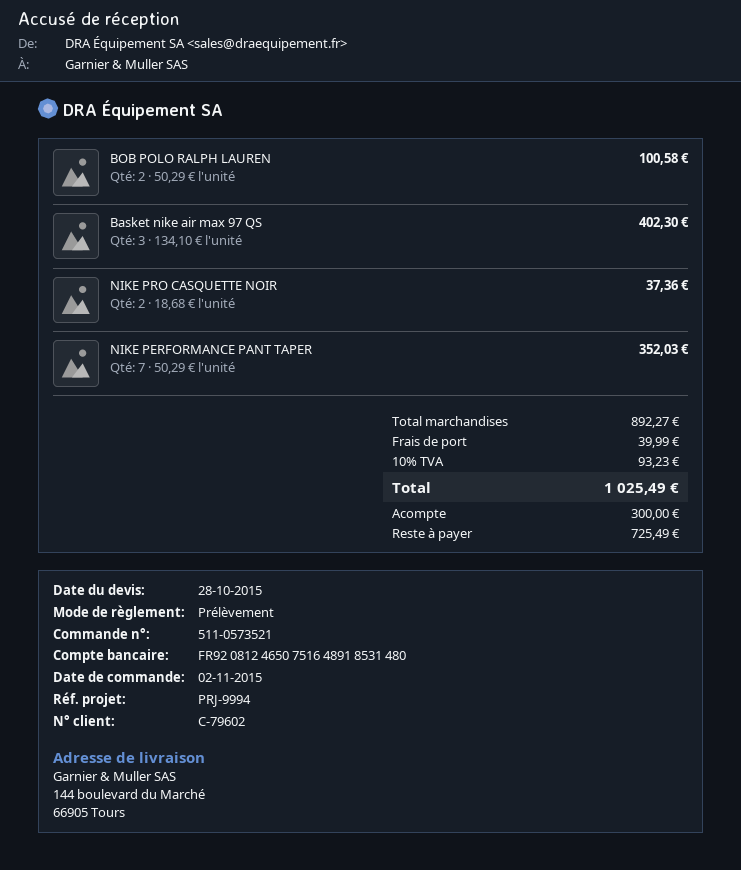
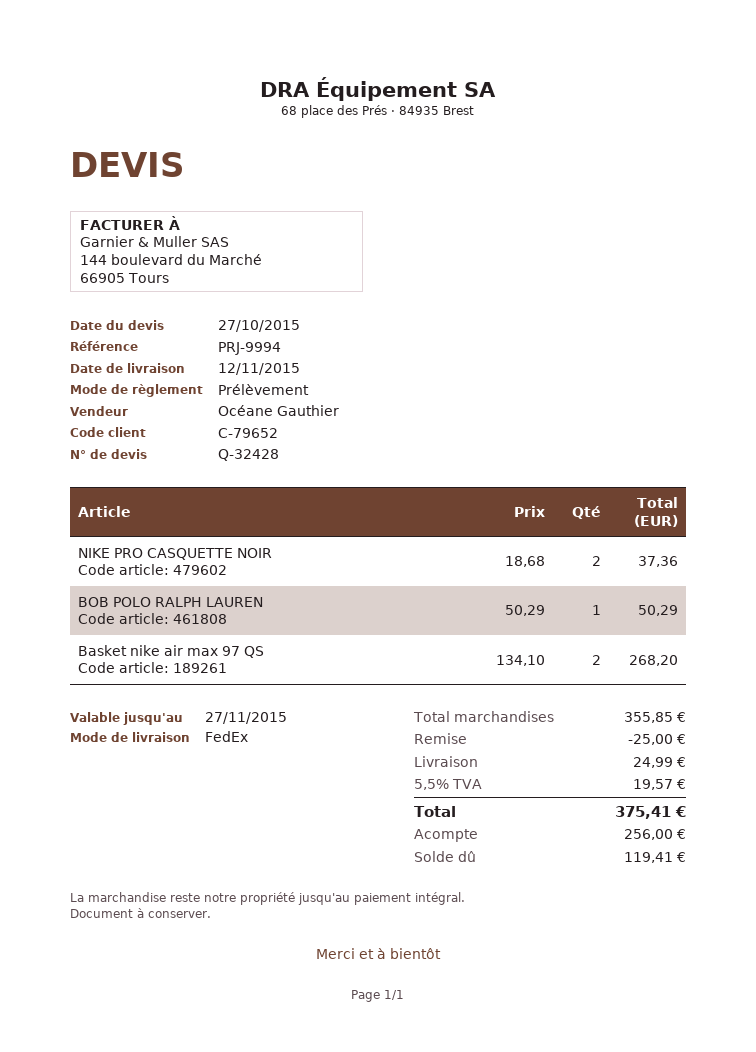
quote date: 2015-10-28 -> 2015-10-27
customer number: C-79602 -> C-79652
BOB POLO RALPH LAUREN: 2 x 50.29 = 100.58 -> 1 x 50.29 = 50.29
Basket nike air max 97 QS: 3 x 134.10 = 402.30 -> 2 x 134.10 = 268.20
NIKE PERFORMANCE PANT TAPER: 7 x 50.29 = 352.03 -> none
subtotal: 892.27 -> 355.85
discount: none -> 25.00
shipping: 39.99 -> 24.99
tax: 10% = 93.23 -> 5.5% = 19.57
total: 1025.49 -> 375.41
deposit: 300.00 -> 256.00
balance: 725.49 -> 119.41

